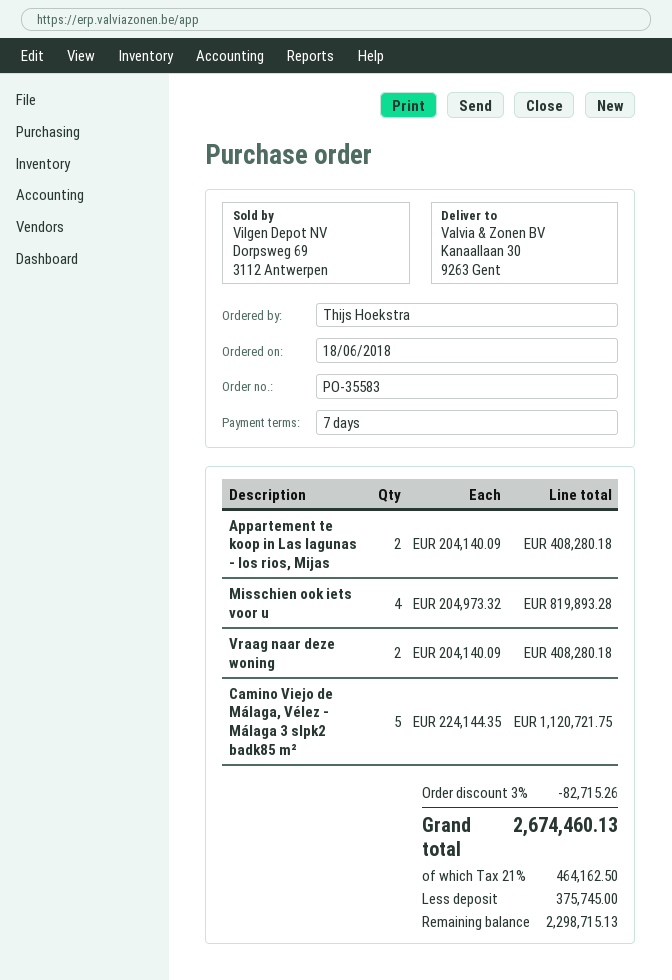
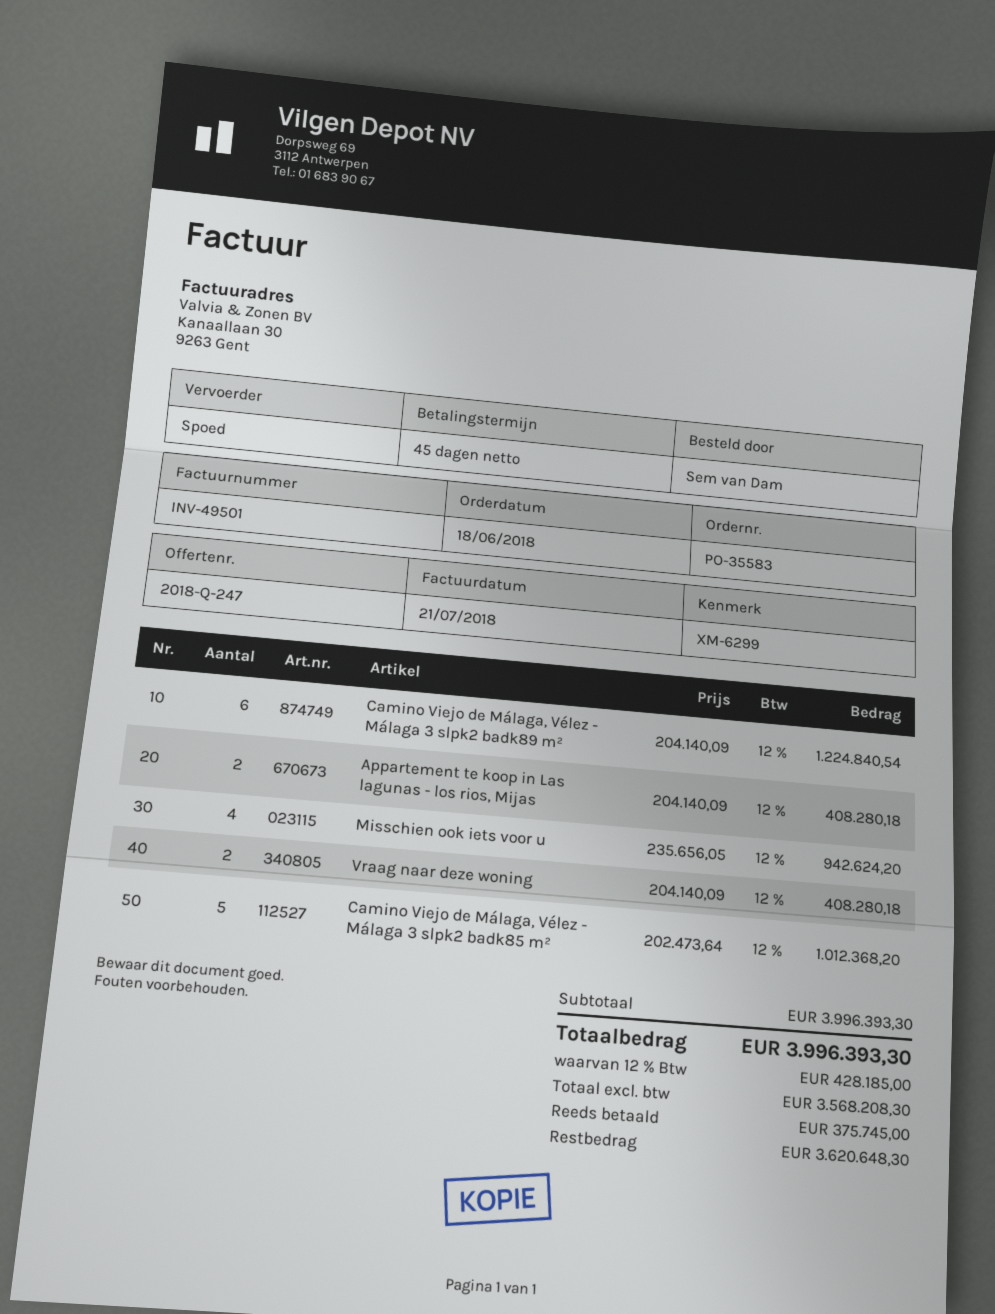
payment terms: 7 days -> 45 days
ordered by: Thijs Hoekstra -> Sem van Dam
Misschien ook iets voor u: 4 x 204973.32 = 819893.28 -> 4 x 235656.05 = 942624.20
Camino Viejo de Málaga, Vélez - Málaga 3 slpk2 badk85 m²: 5 x 224144.35 = 1120721.75 -> 5 x 202473.64 = 1012368.20
Camino Viejo de Málaga, Vélez - Málaga 3 slpk2 badk89 m²: none -> 6 x 204140.09 = 1224840.54
discount: 3% = 82715.26 -> none
tax: 21% = 464162.50 -> 12% = 428185.00
total: 2674460.13 -> 3996393.30
balance: 2298715.13 -> 3620648.30

